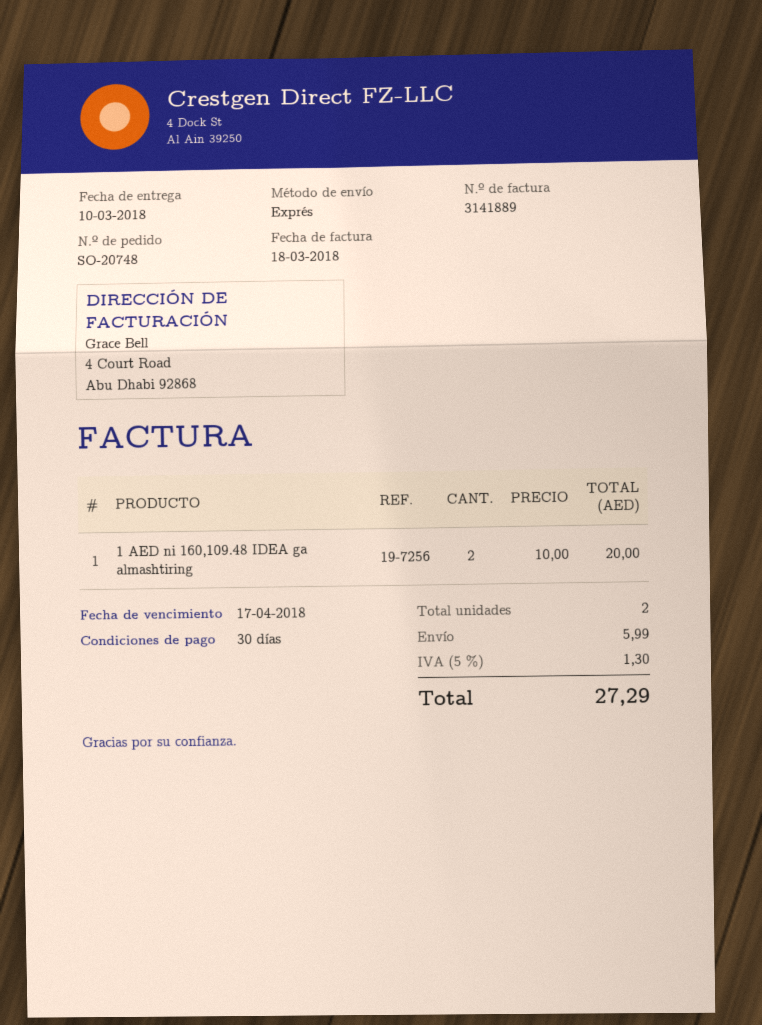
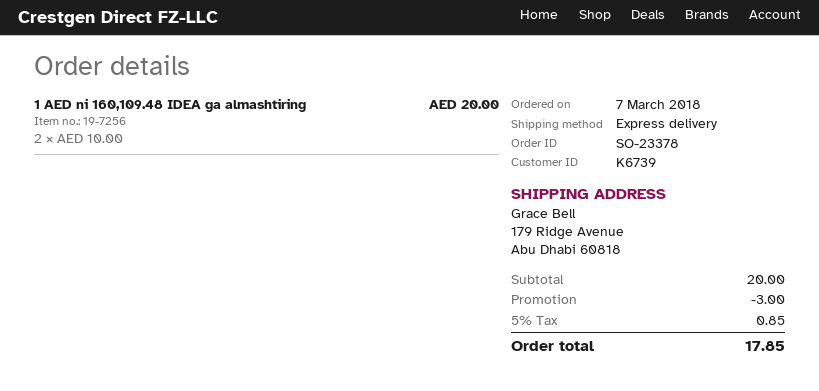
order number: SO-20748 -> SO-23378
discount: none -> 3.00
shipping: 5.99 -> none
tax: 5% = 1.30 -> 5% = 0.85
total: 27.29 -> 17.85

